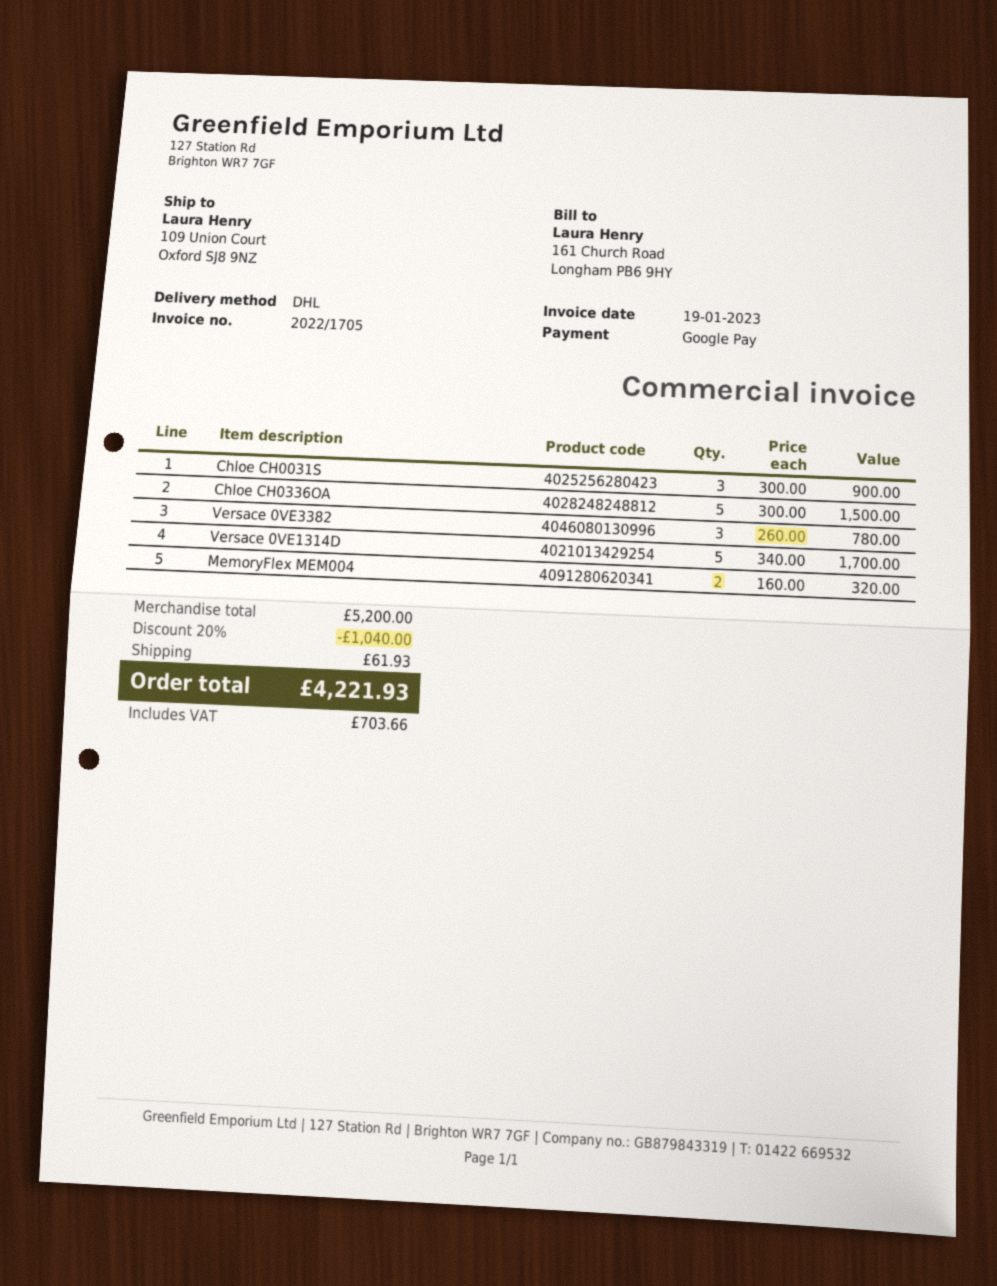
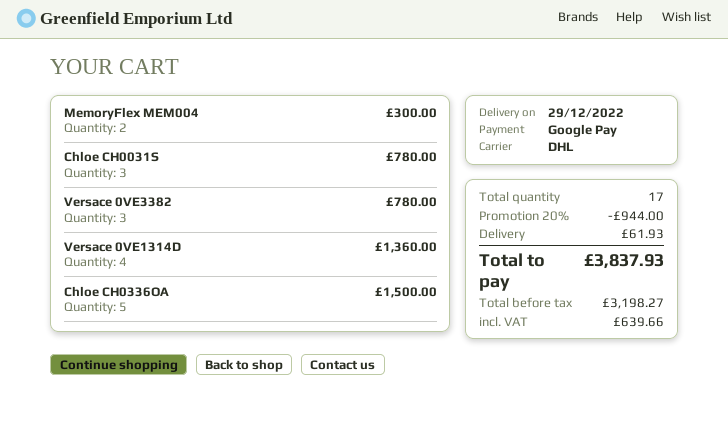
Chloe CH0031S: 3 for 900.00 -> 3 for 780.00
Versace 0VE1314D: 5 for 1700.00 -> 4 for 1360.00
MemoryFlex MEM004: 2 for 320.00 -> 2 for 300.00
discount: 20% = 1040.00 -> 20% = 944.00
tax: 703.66 -> 639.66
total: 4221.93 -> 3837.93

